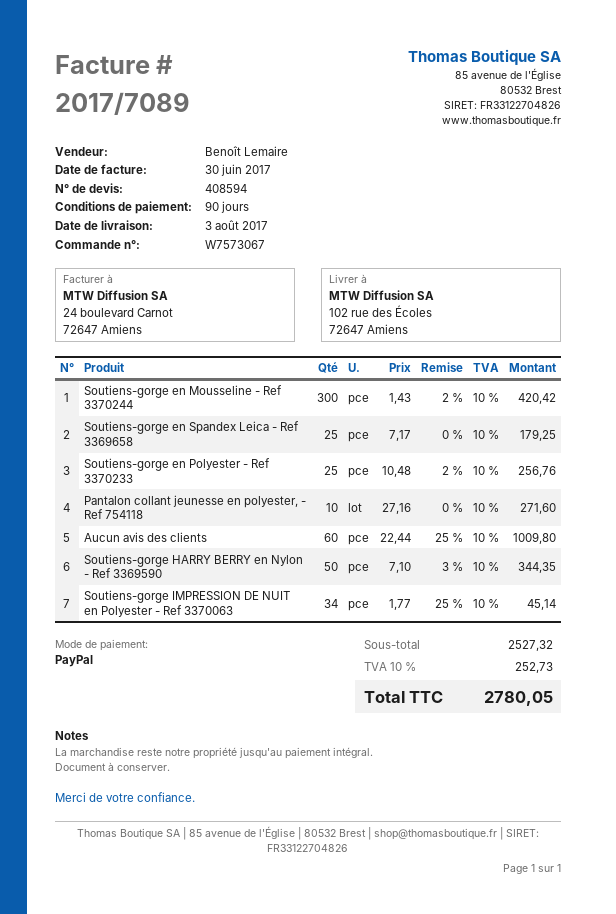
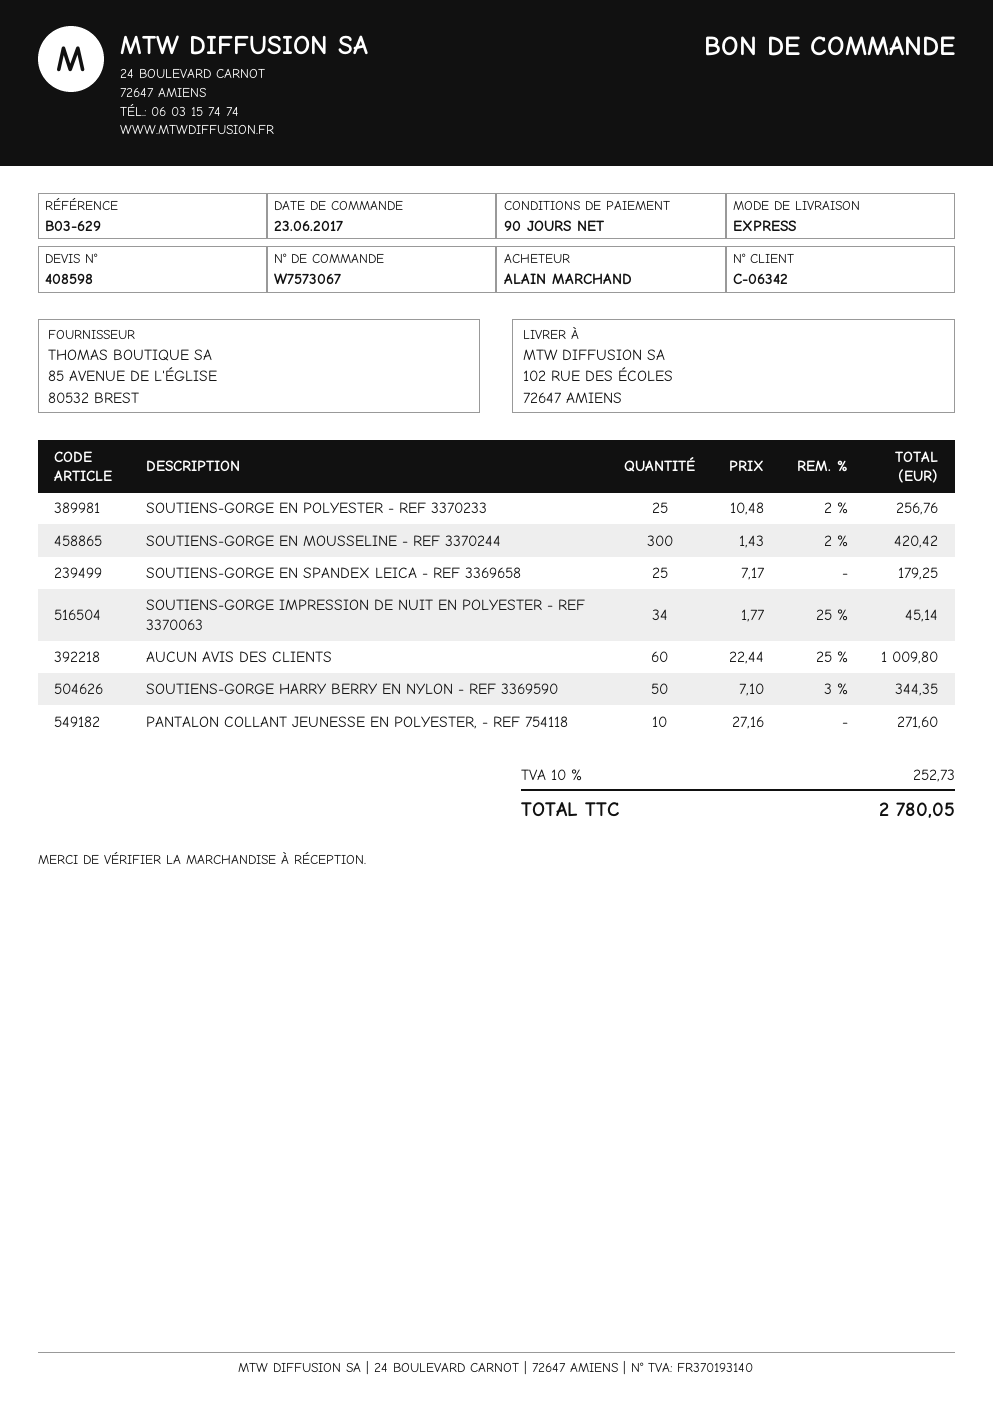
quote number: 408594 -> 408598

